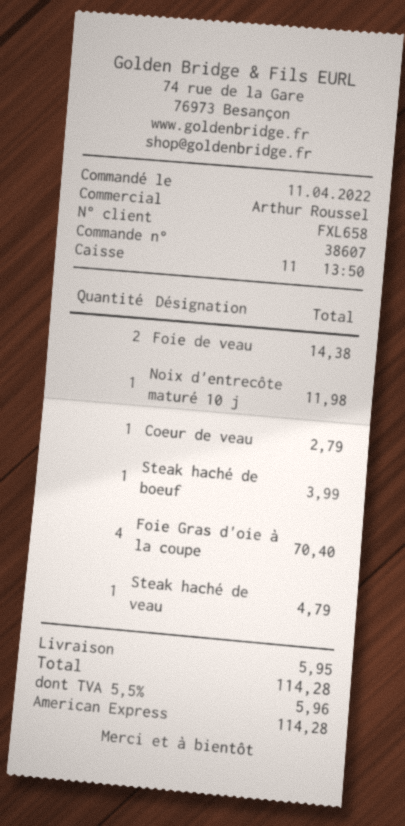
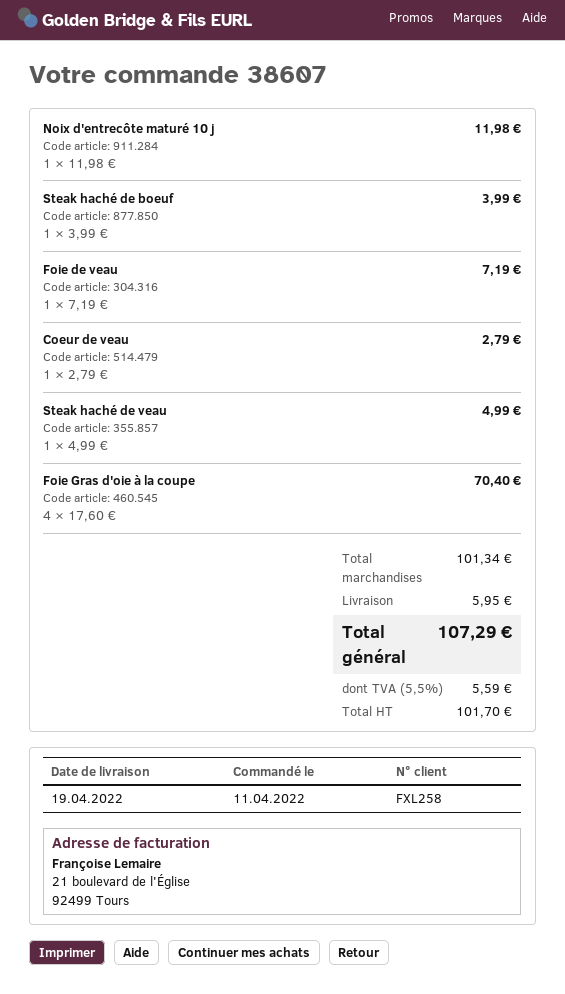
customer number: FXL658 -> FXL258
Foie de veau: 2 for 14.38 -> 1 for 7.19
Steak haché de veau: 1 for 4.79 -> 1 for 4.99
tax: 5.5% = 5.96 -> 5.5% = 5.59
total: 114.28 -> 107.29

